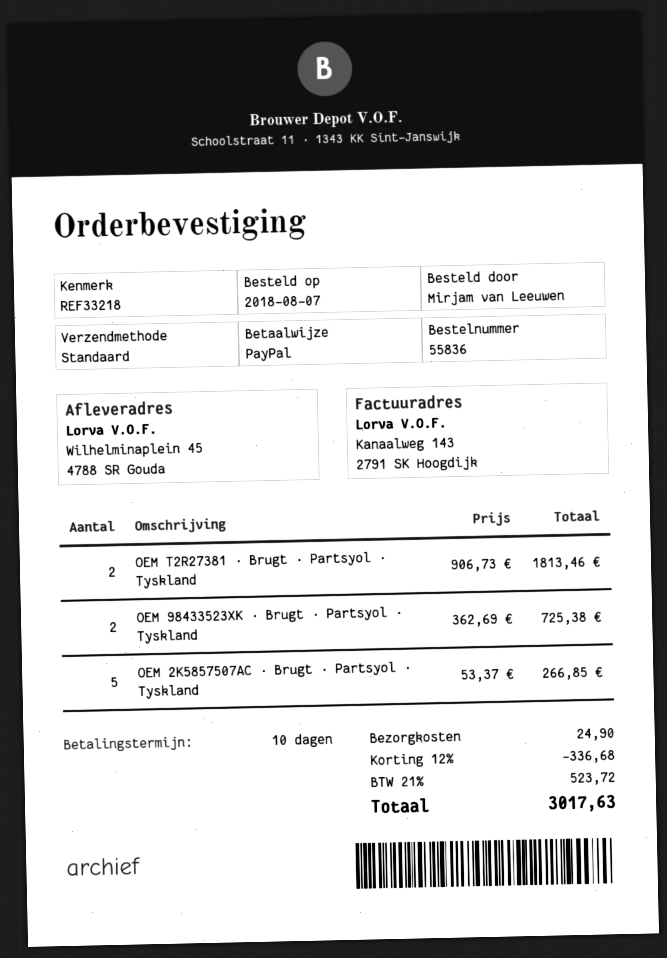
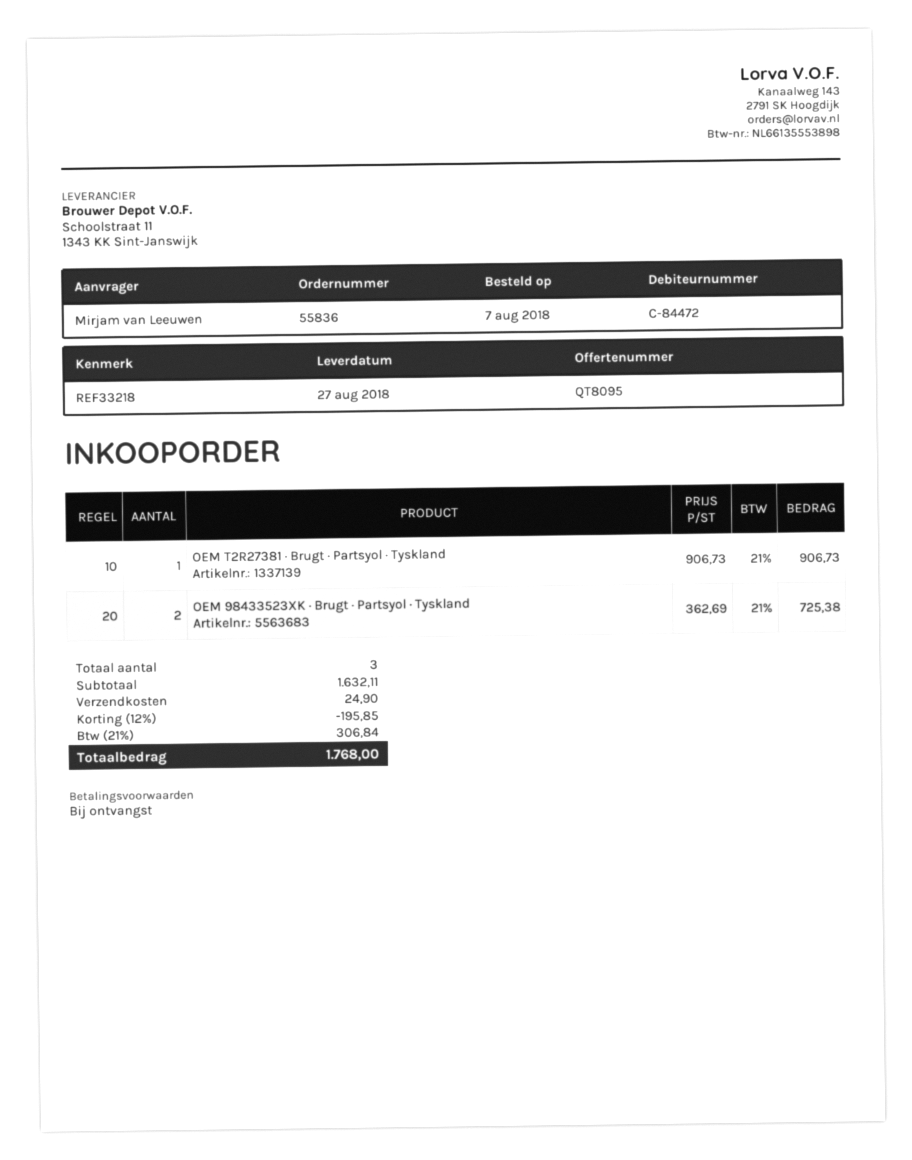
payment terms: 10 days -> on receipt
OEM T2R27381 · Brugt · Partsyol · Tyskland: 2 x 906.73 = 1813.46 -> 1 x 906.73 = 906.73
OEM 2K5857507AC · Brugt · Partsyol · Tyskland: 5 x 53.37 = 266.85 -> none
discount: 12% = 336.68 -> 12% = 195.85
tax: 21% = 523.72 -> 21% = 306.84
total: 3017.63 -> 1768.00

